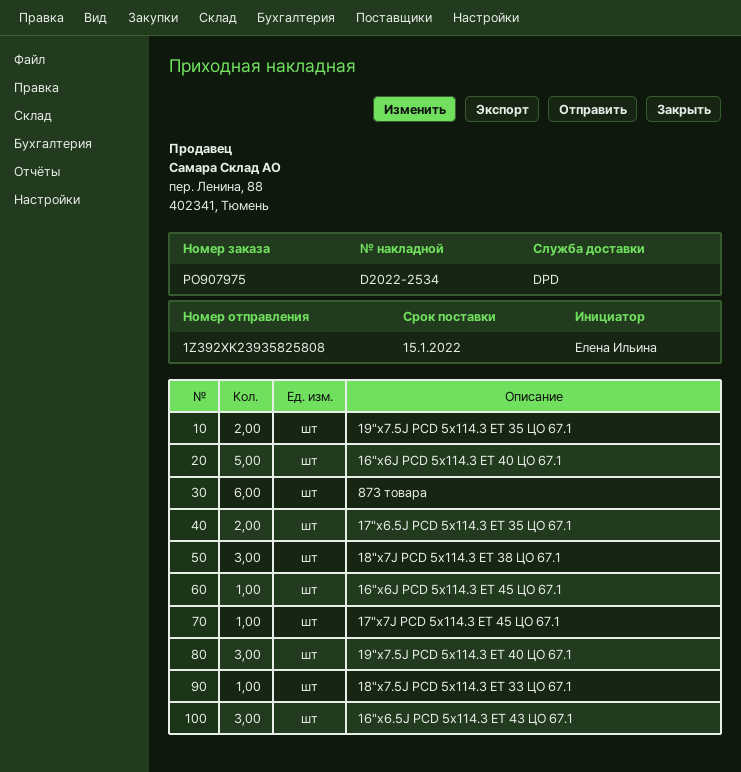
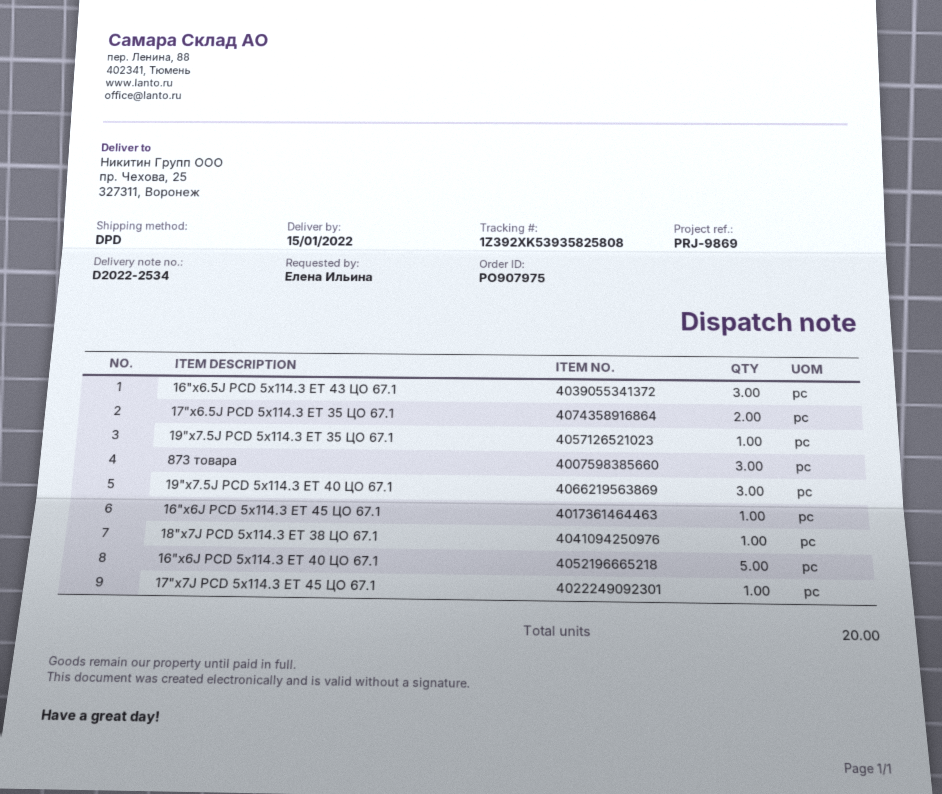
tracking number: 1Z392XK23935825808 -> 1Z392XK53935825808
19"x7.5J PCD 5x114.3 ЕТ 35 ЦО 67.1: 2 -> 1
873 товара: 6 -> 3
18"x7J PCD 5x114.3 ЕТ 38 ЦО 67.1: 3 -> 1
18"x7.5J PCD 5x114.3 ЕТ 33 ЦО 67.1: 1 -> none

